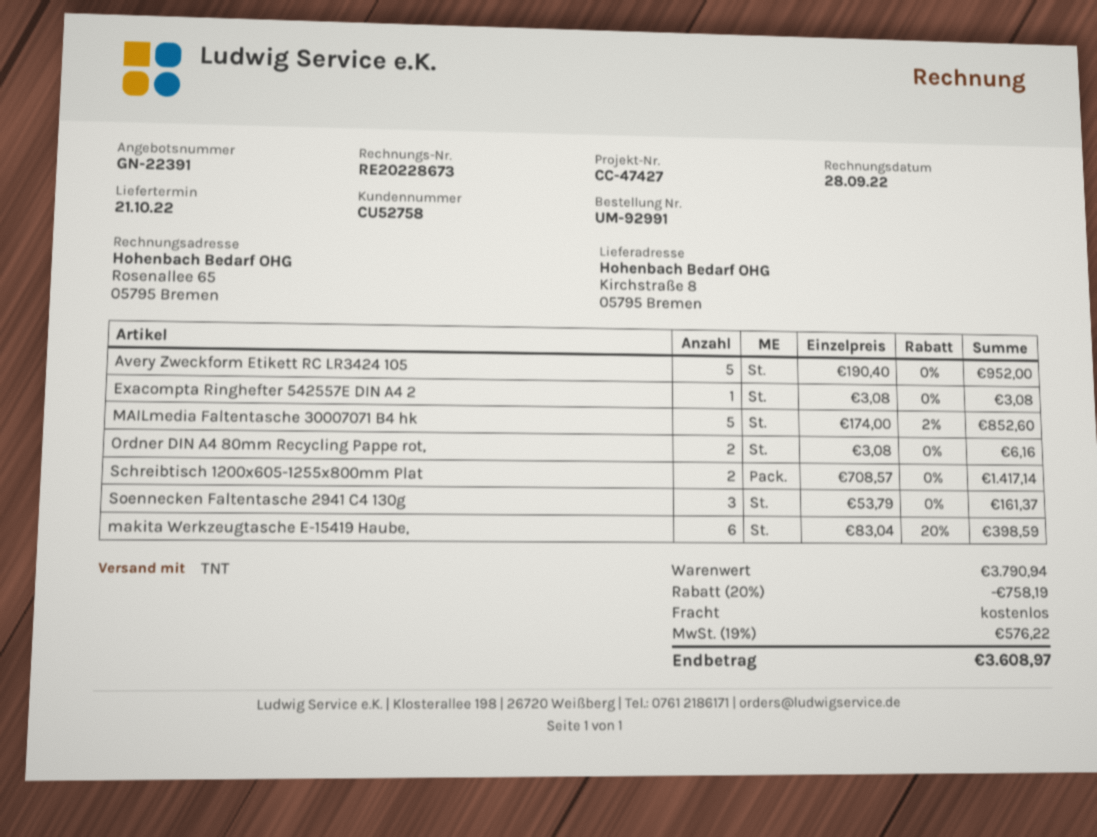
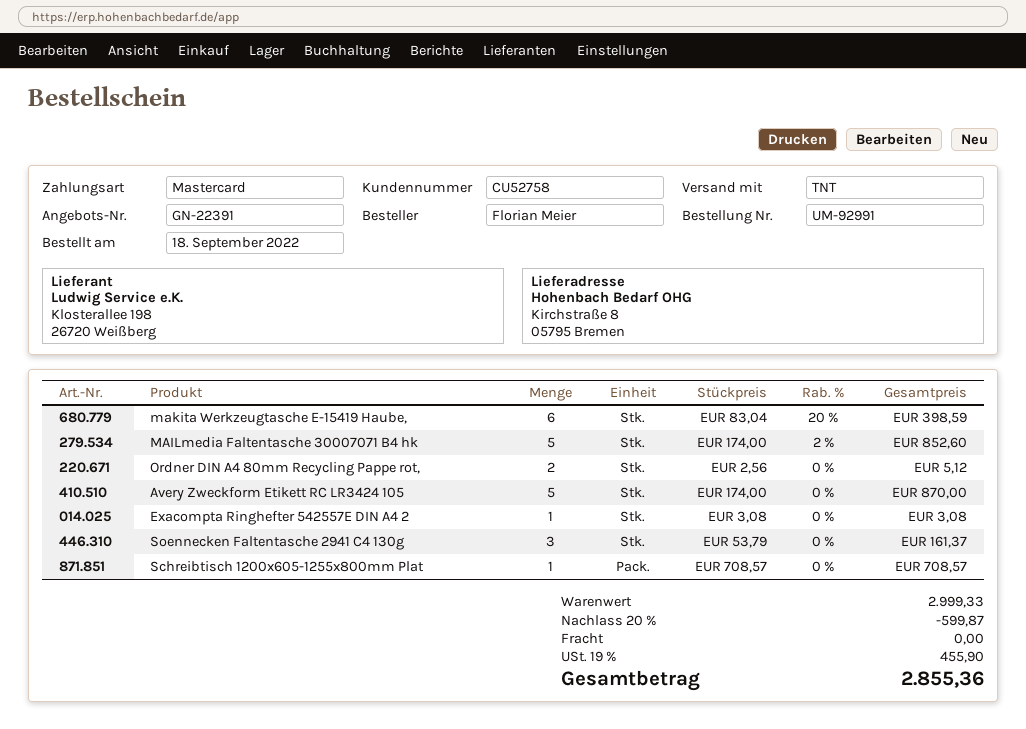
Avery Zweckform Etikett RC LR3424 105: 5 x 190.40 = 952.00 -> 5 x 174.00 = 870.00
Ordner DIN A4 80mm Recycling Pappe rot,: 2 x 3.08 = 6.16 -> 2 x 2.56 = 5.12
Schreibtisch 1200x605-1255x800mm Plat: 2 x 708.57 = 1417.14 -> 1 x 708.57 = 708.57
subtotal: 3790.94 -> 2999.33
discount: 20% = 758.19 -> 20% = 599.87
tax: 19% = 576.22 -> 19% = 455.90
total: 3608.97 -> 2855.36

